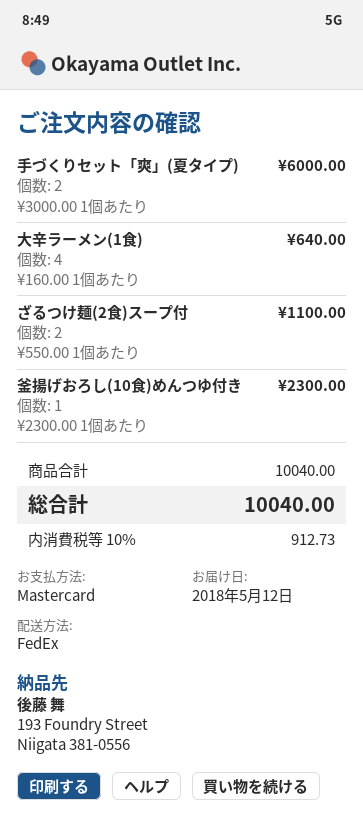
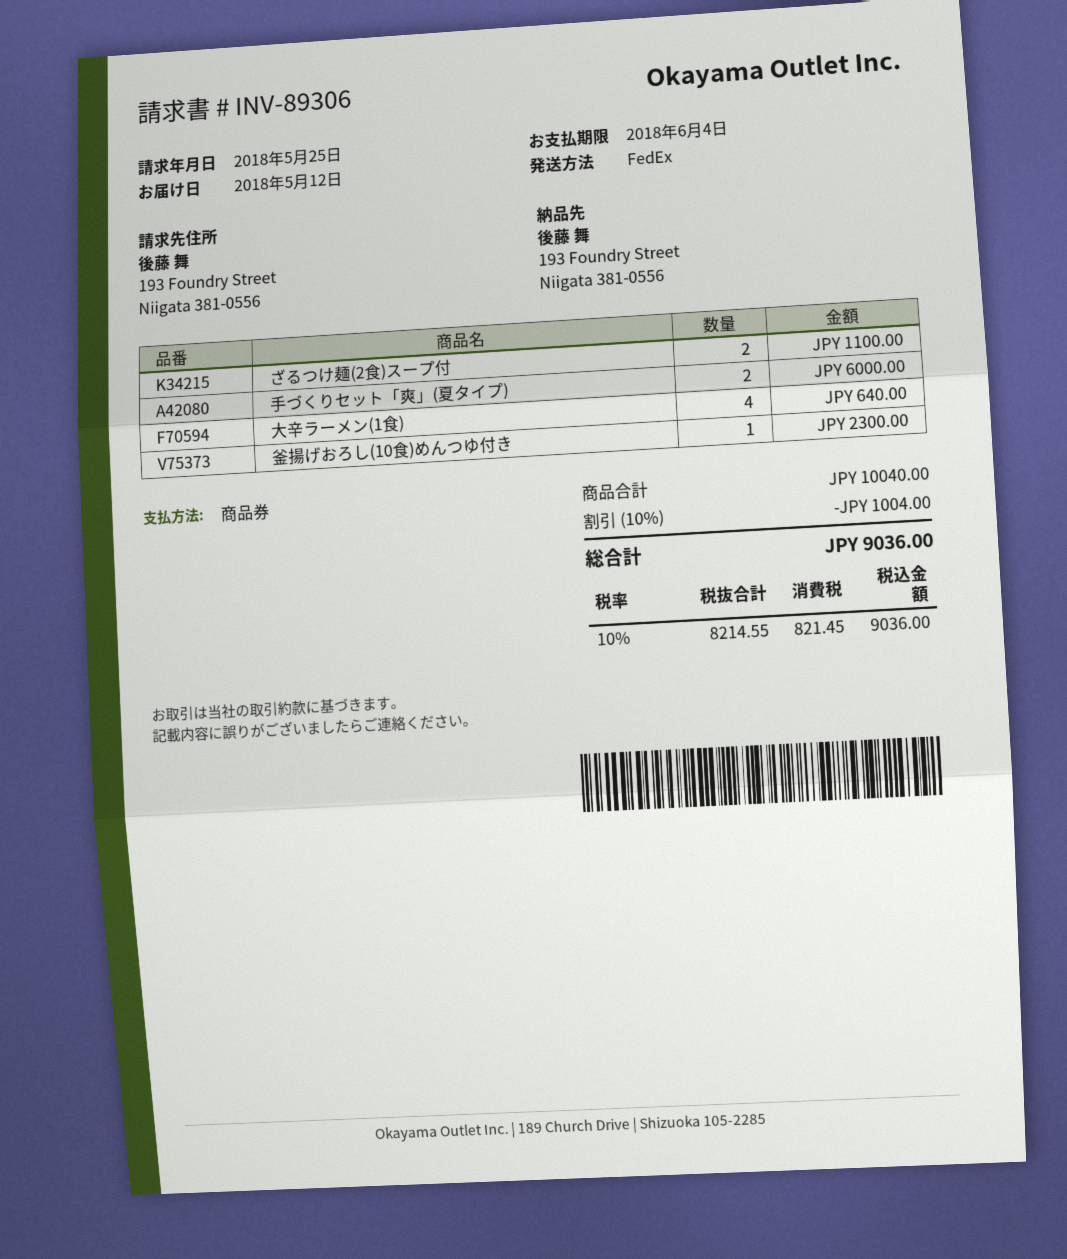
payment method: Mastercard -> gift card
discount: none -> 10% = 1004.00
tax: 10% = 912.73 -> 10% = 821.45
total: 10040.00 -> 9036.00

